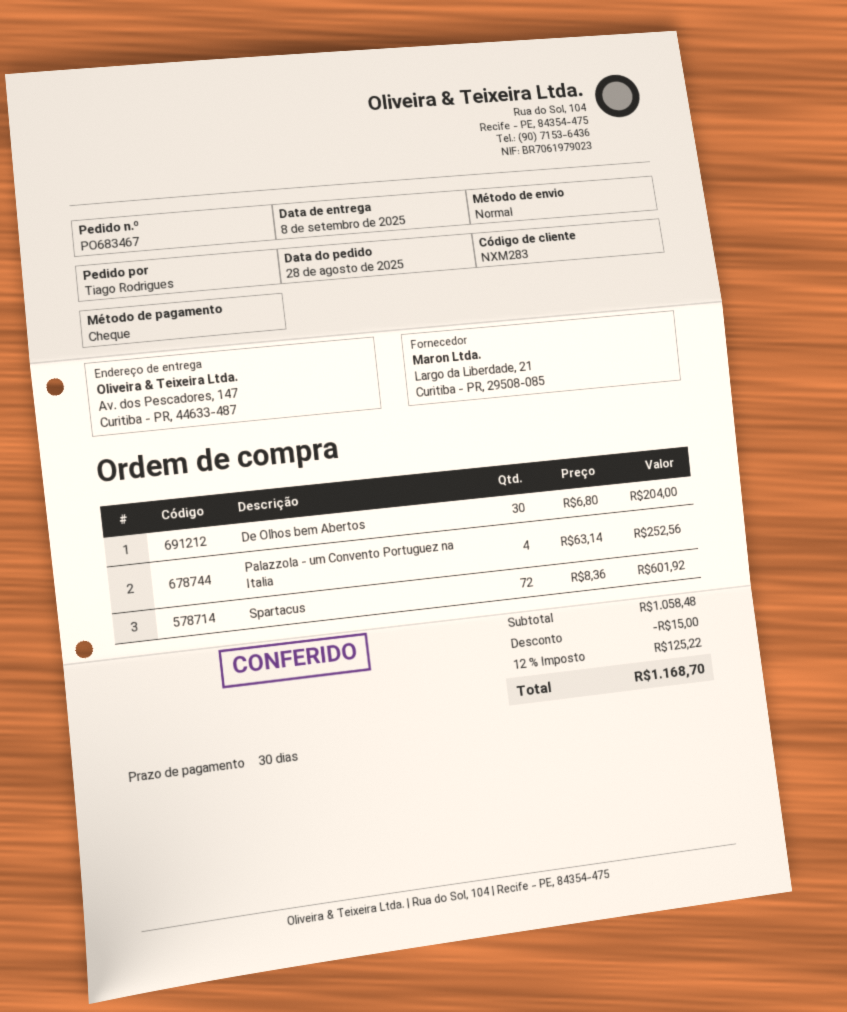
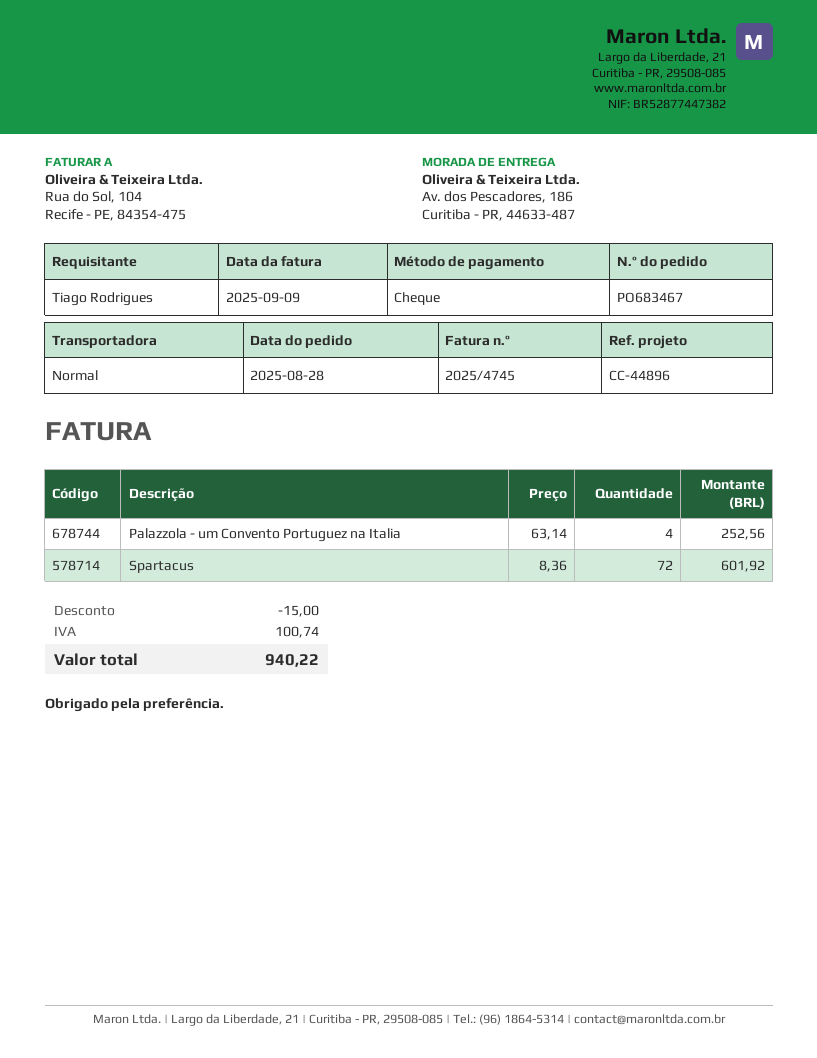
ship to: Av. dos Pescadores, 147, Curitiba - PR, 44633-487 -> Av. dos Pescadores, 186, Curitiba - PR, 44633-487
De Olhos bem Abertos: 30 x 6.80 = 204.00 -> none
tax: 125.22 -> 100.74
total: 1168.70 -> 940.22

